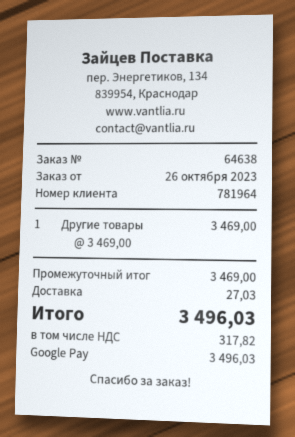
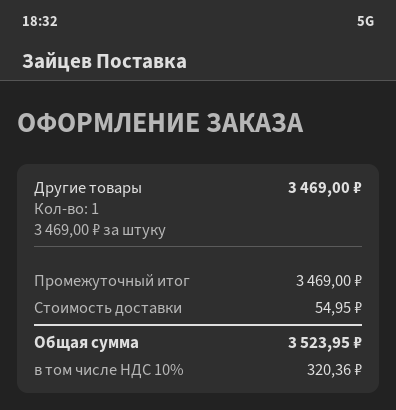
shipping: 27.03 -> 54.95
tax: 317.82 -> 320.36
total: 3496.03 -> 3523.95

